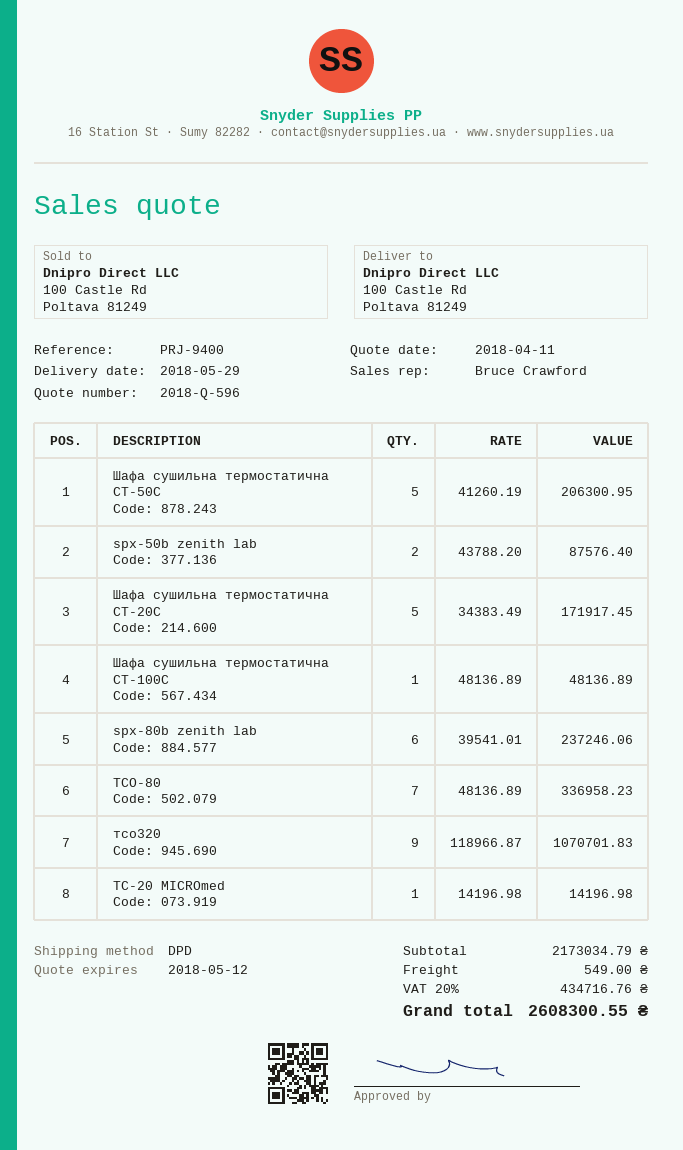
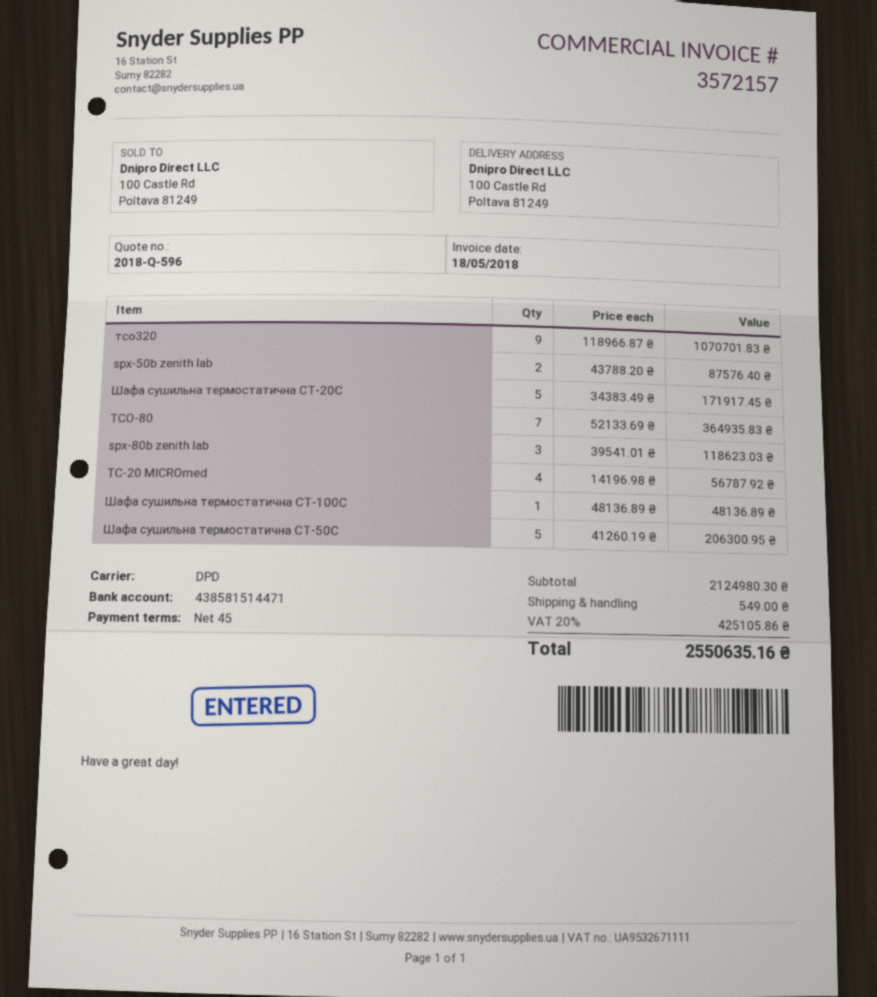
spx-80b zenith lab: 6 x 39541.01 = 237246.06 -> 3 x 39541.01 = 118623.03
ТСО-80: 7 x 48136.89 = 336958.23 -> 7 x 52133.69 = 364935.83
TC-20 MICROmed: 1 x 14196.98 = 14196.98 -> 4 x 14196.98 = 56787.92
subtotal: 2173034.79 -> 2124980.30
tax: 20% = 434716.76 -> 20% = 425105.86
total: 2608300.55 -> 2550635.16

